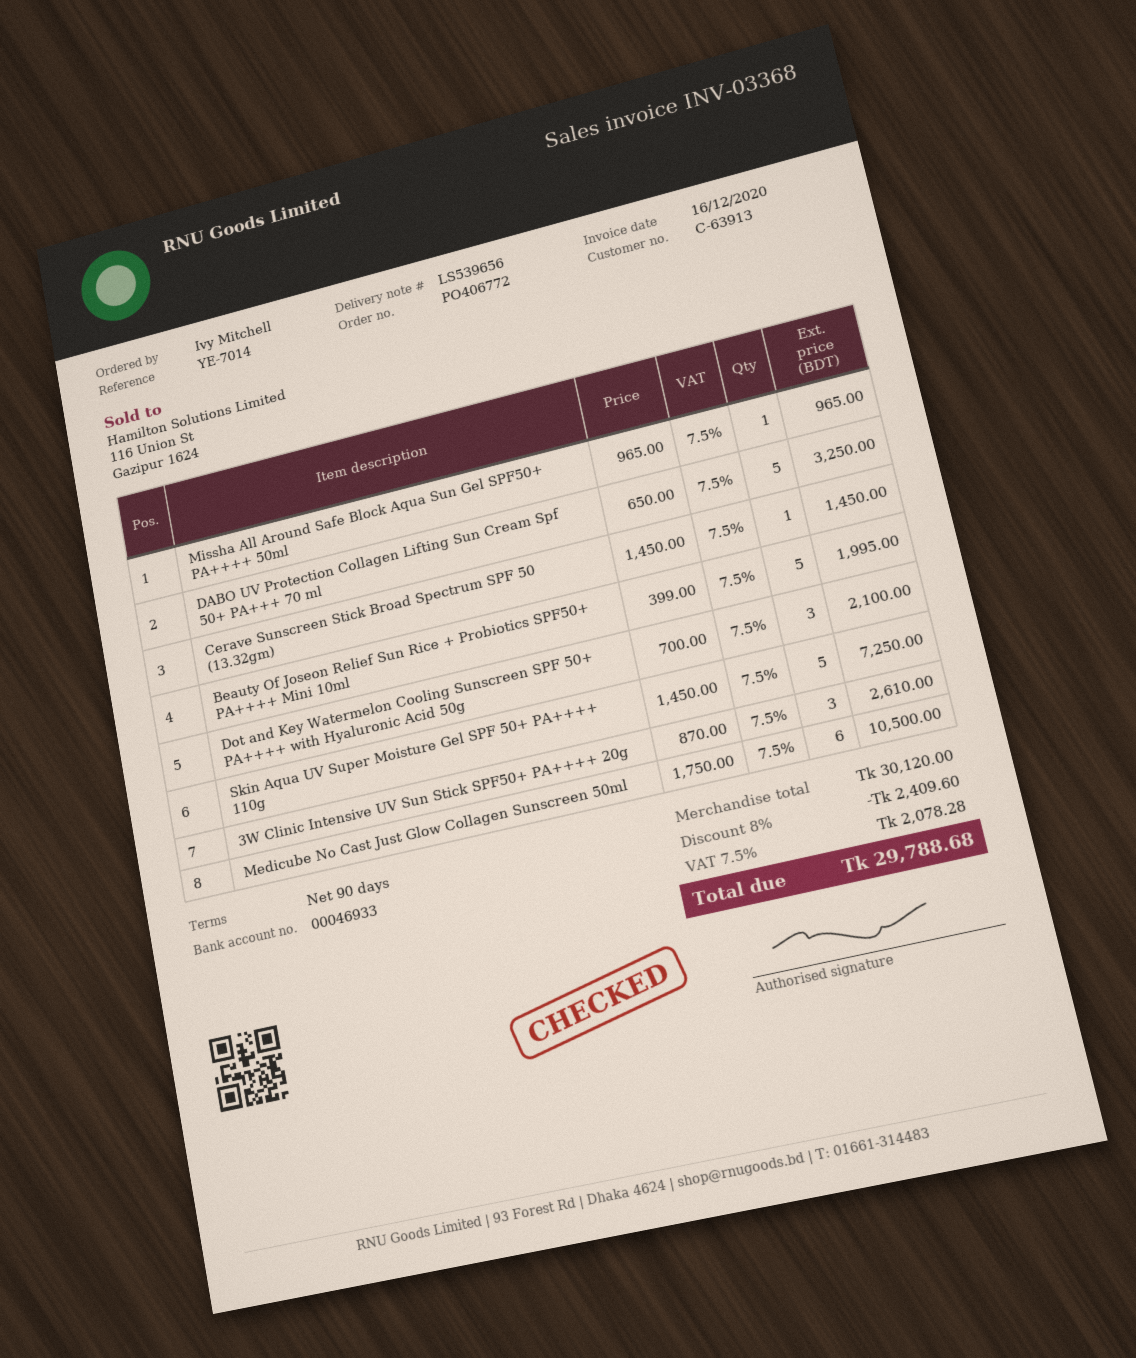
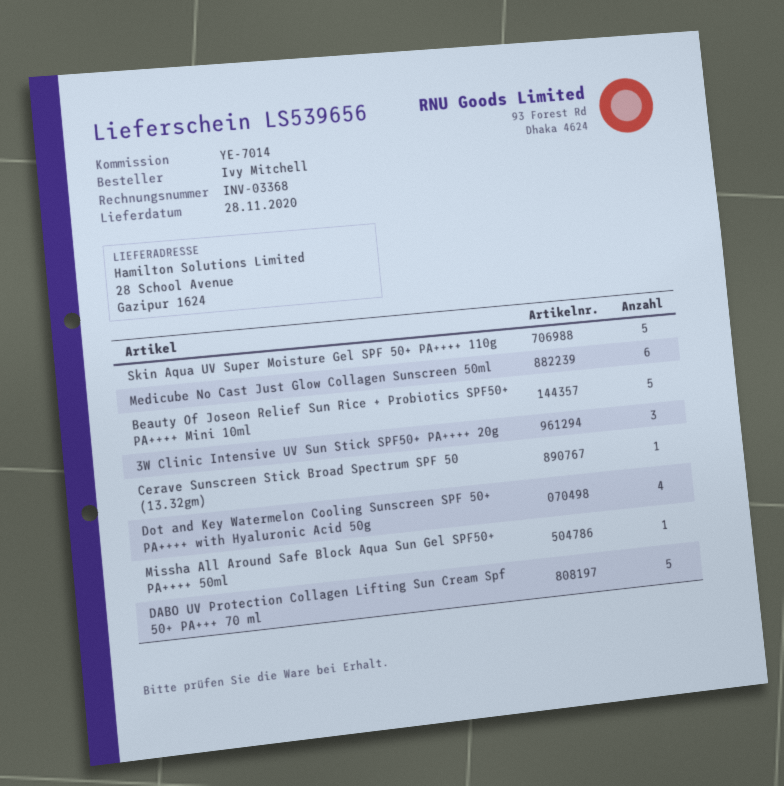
Dot and Key Watermelon Cooling Sunscreen SPF 50+ PA++++ with Hyaluronic Acid 50g: 3 -> 4

